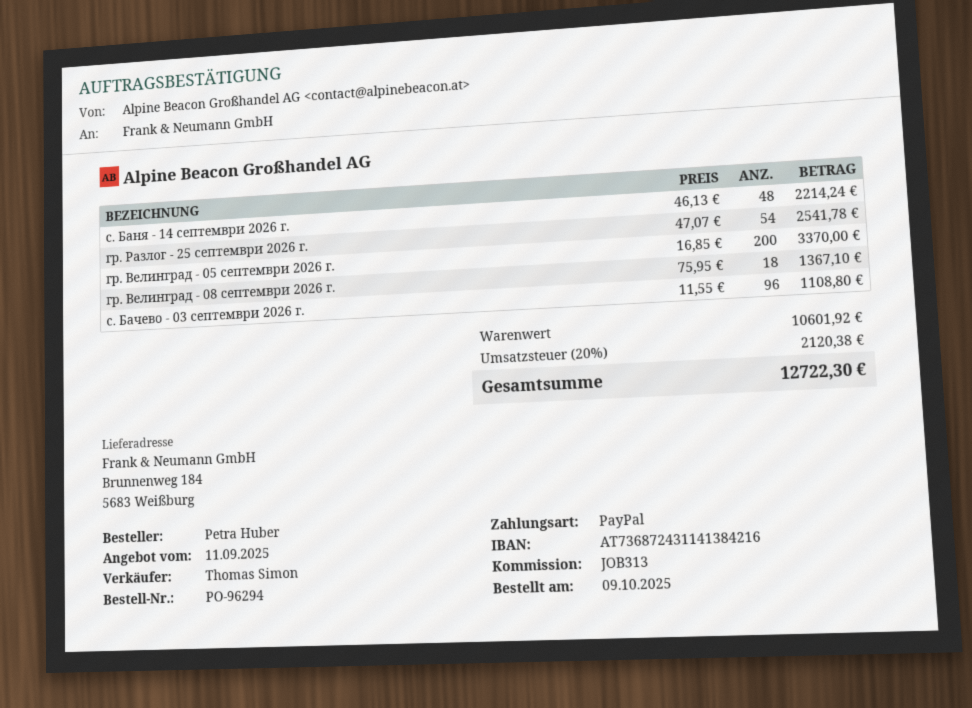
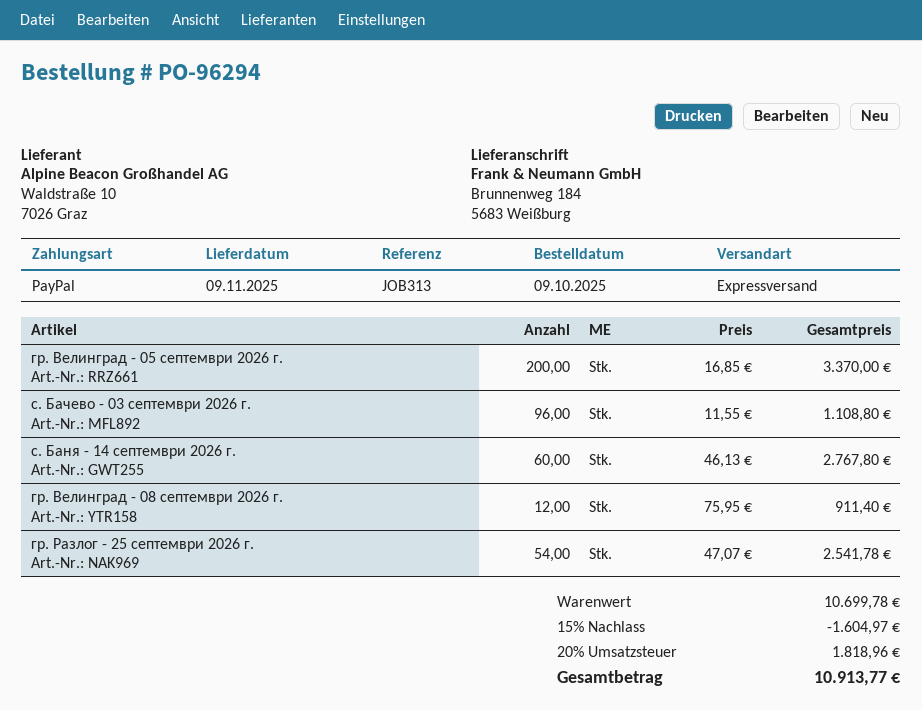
с. Баня - 14 септември 2026 г.: 48 x 46.13 = 2214.24 -> 60 x 46.13 = 2767.80
гр. Велинград - 08 септември 2026 г.: 18 x 75.95 = 1367.10 -> 12 x 75.95 = 911.40
subtotal: 10601.92 -> 10699.78
discount: none -> 15% = 1604.97
tax: 20% = 2120.38 -> 20% = 1818.96
total: 12722.30 -> 10913.77

